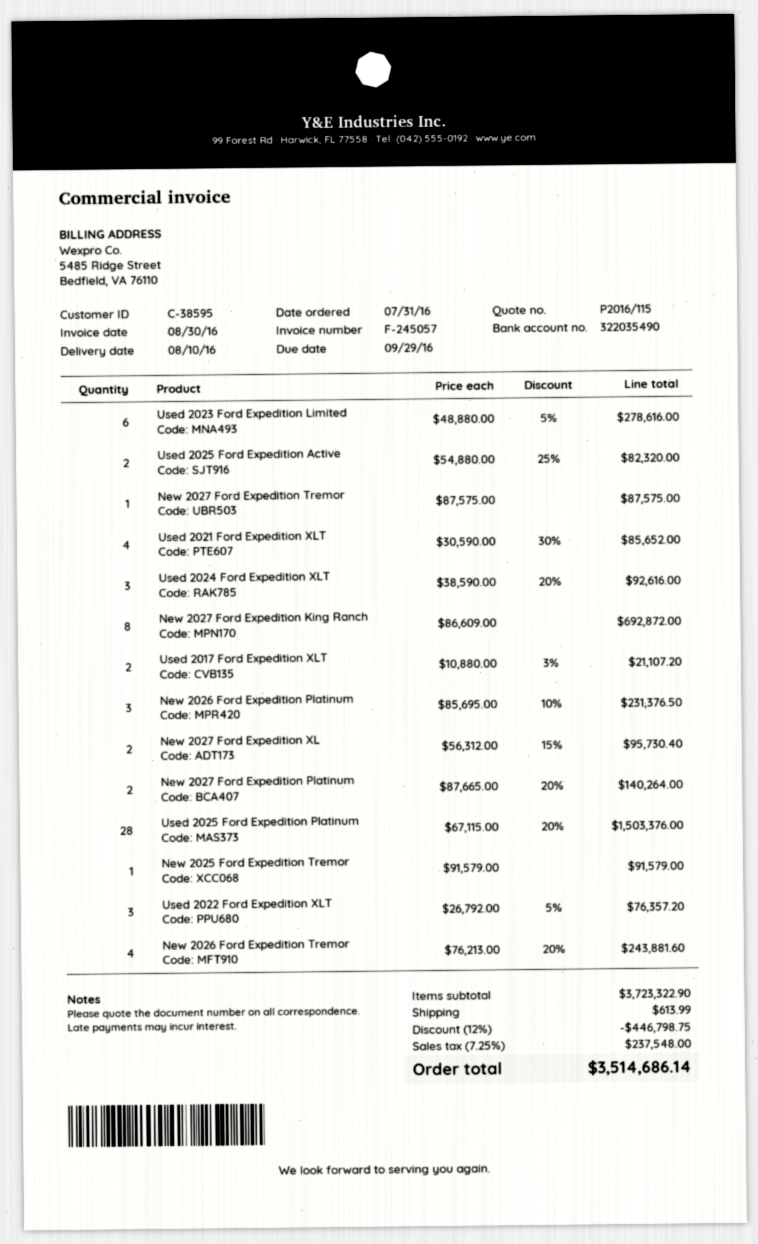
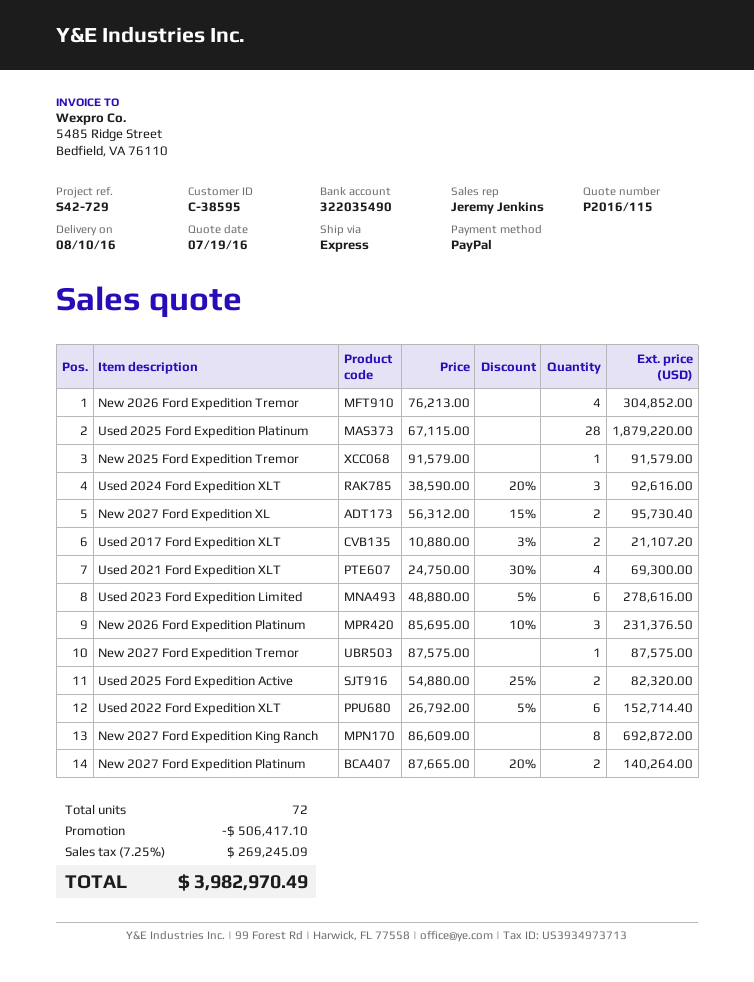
Used 2021 Ford Expedition XLT: 4 x 30590.00 - 30% = 85652.00 -> 4 x 24750.00 - 30% = 69300.00
Used 2025 Ford Expedition Platinum: 28 x 67115.00 - 20% = 1503376.00 -> 28 x 67115.00 = 1879220.00
Used 2022 Ford Expedition XLT: 3 x 26792.00 - 5% = 76357.20 -> 6 x 26792.00 - 5% = 152714.40
New 2026 Ford Expedition Tremor: 4 x 76213.00 - 20% = 243881.60 -> 4 x 76213.00 = 304852.00
discount: 446798.75 -> 506417.10
shipping: 613.99 -> none
tax: 7.25% = 237548.00 -> 7.25% = 269245.09
total: 3514686.14 -> 3982970.49

